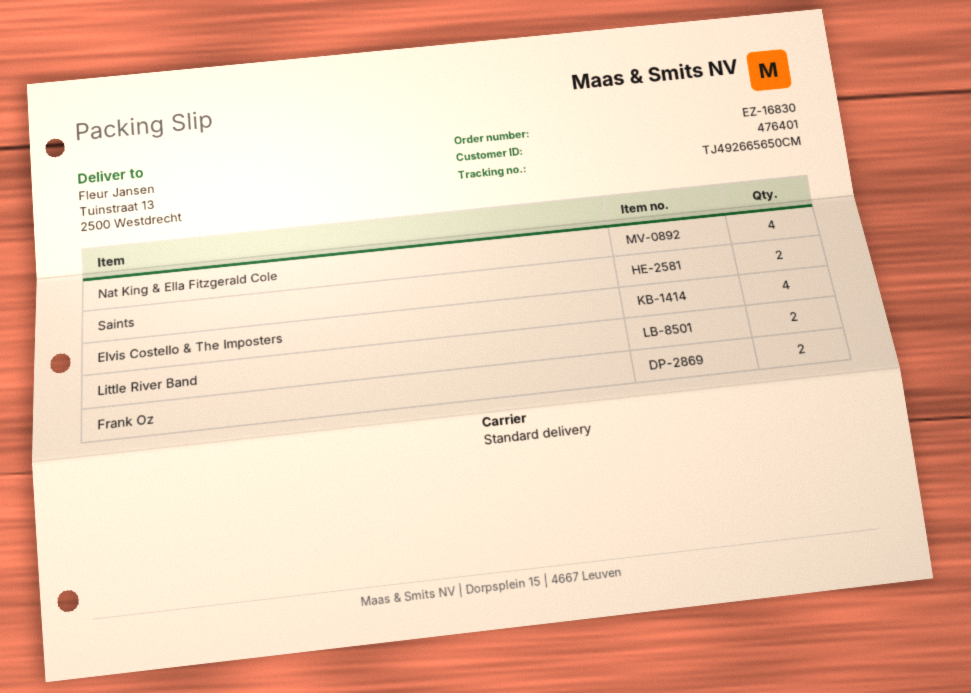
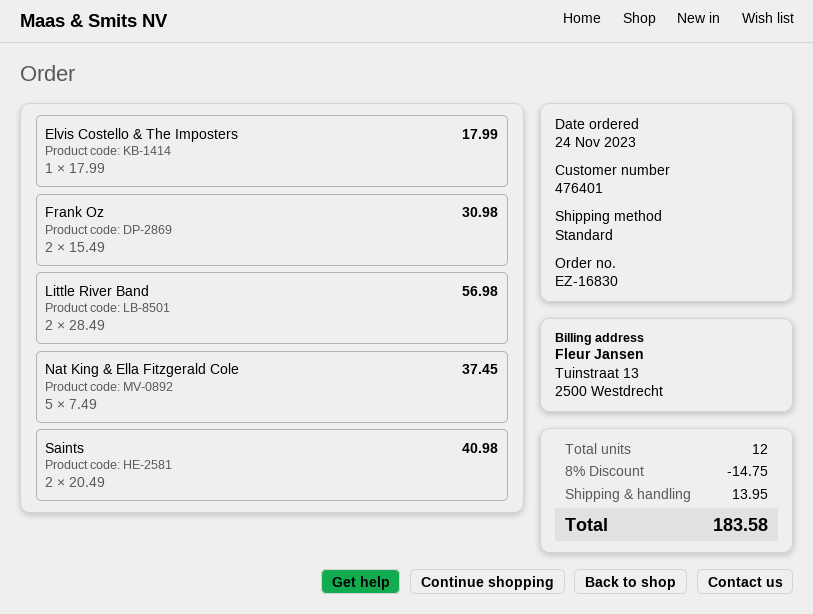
Nat King & Ella Fitzgerald Cole: 4 -> 5
Elvis Costello & The Imposters: 4 -> 1

